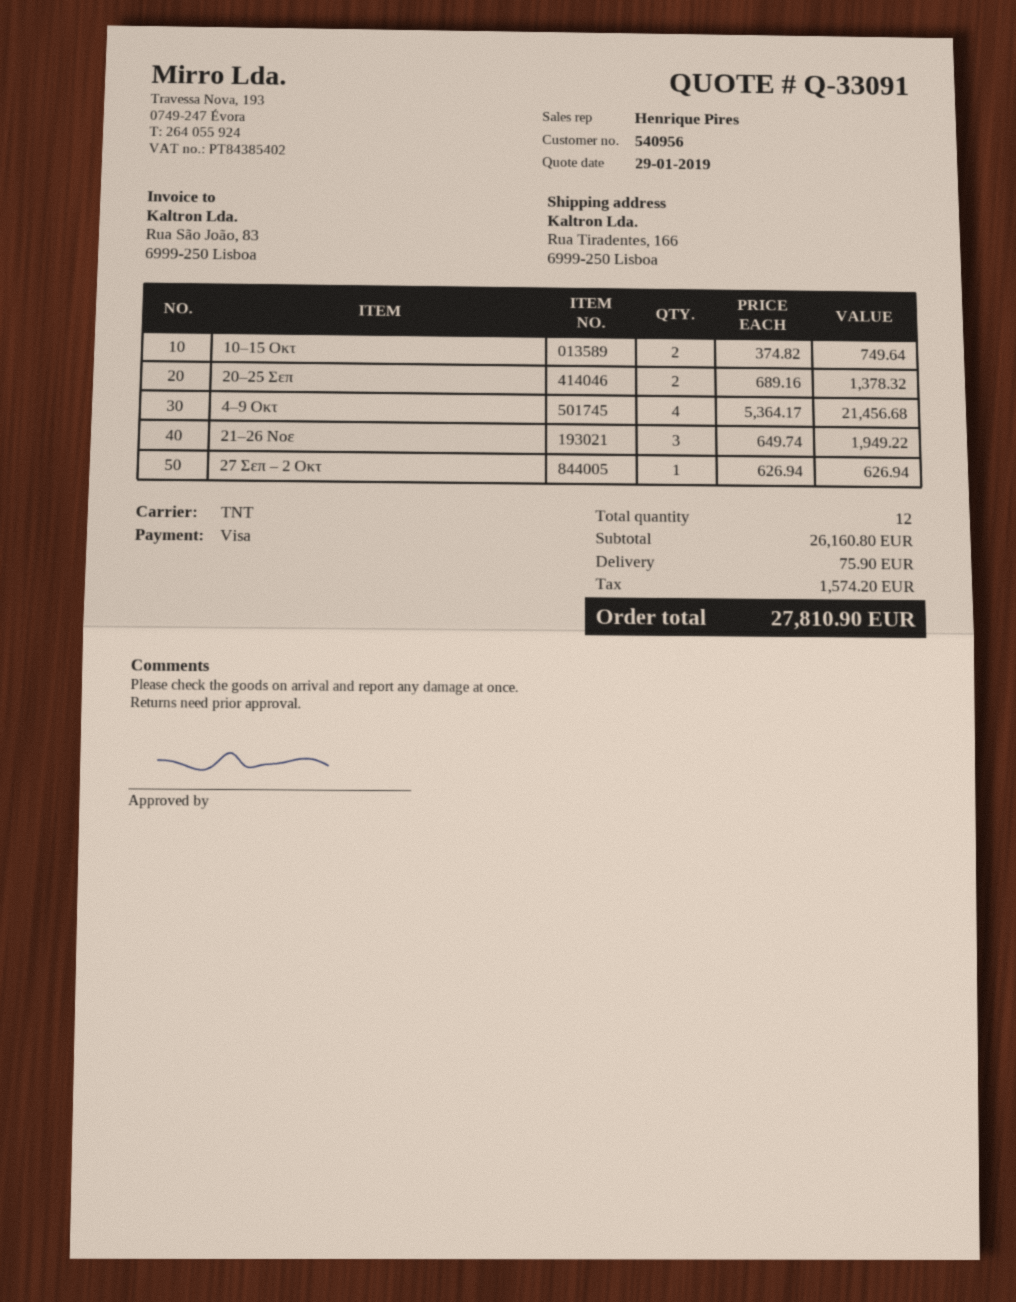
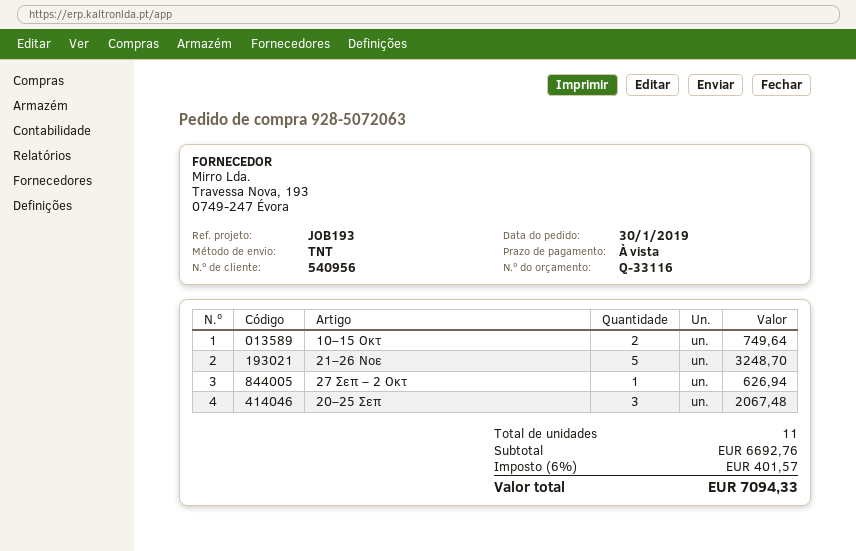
quote number: Q-33091 -> Q-33116
20–25 Σεπ: 2 for 1378.32 -> 3 for 2067.48
4–9 Οκτ: 4 for 21456.68 -> none
21–26 Νοε: 3 for 1949.22 -> 5 for 3248.70
total quantity: 12 -> 11
subtotal: 26160.80 -> 6692.76
shipping: 75.90 -> none
tax: 1574.20 -> 401.57
total: 27810.90 -> 7094.33

